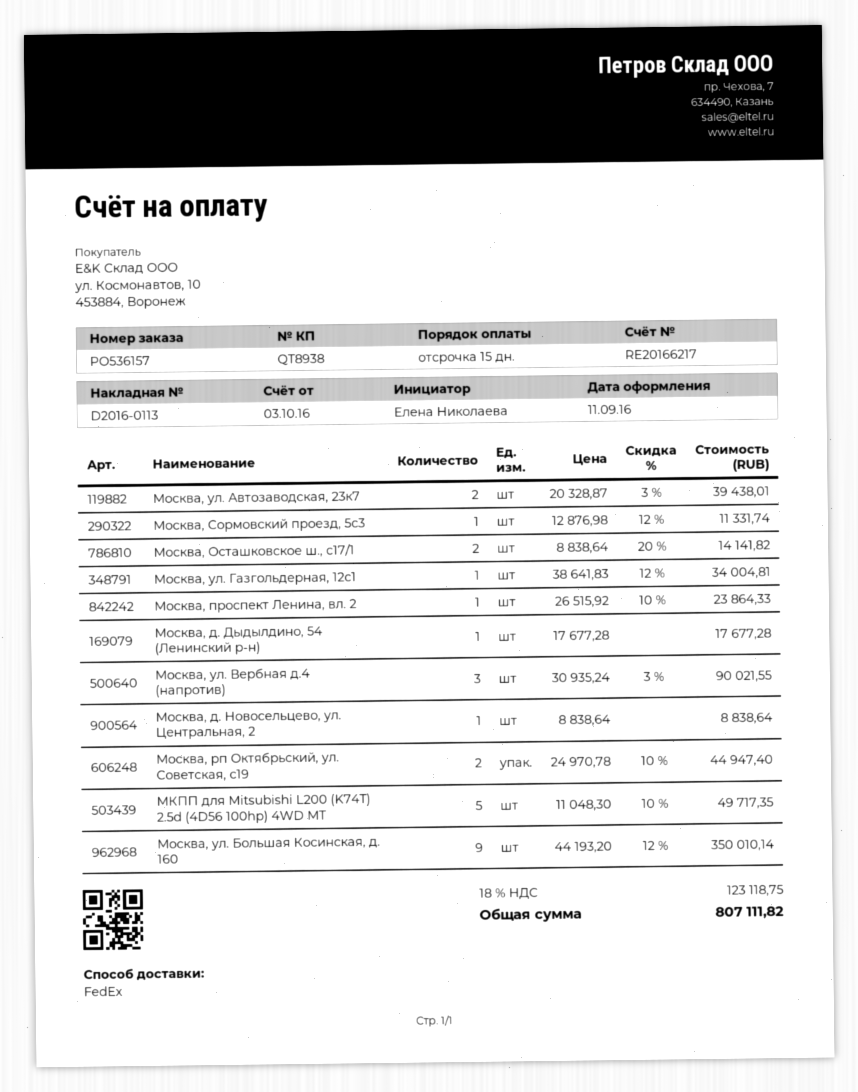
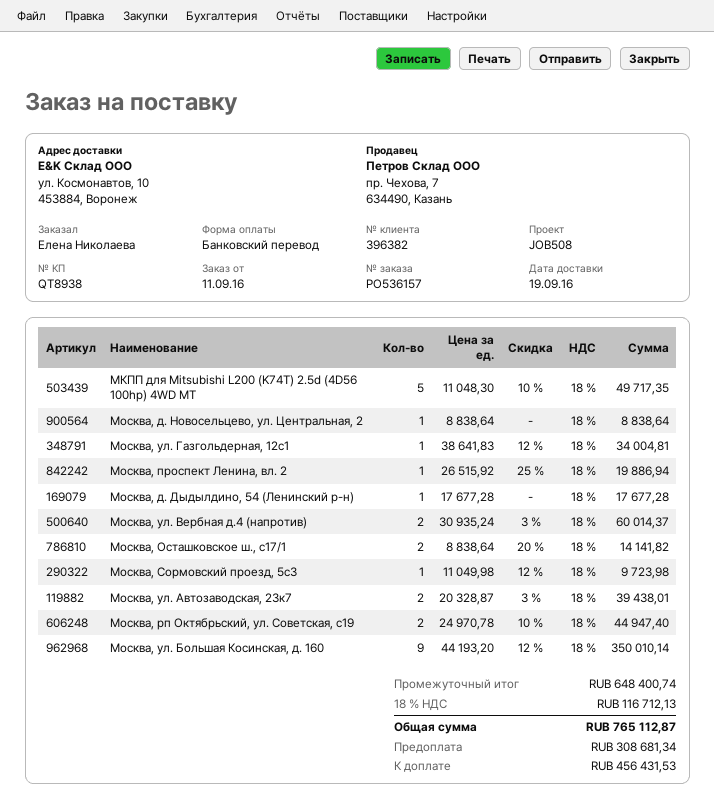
Москва, Сормовский проезд, 5с3: 1 x 12876.98 - 12% = 11331.74 -> 1 x 11049.98 - 12% = 9723.98
Москва, проспект Ленина, вл. 2: 1 x 26515.92 - 10% = 23864.33 -> 1 x 26515.92 - 25% = 19886.94
Москва, ул. Вербная д.4 (напротив): 3 x 30935.24 - 3% = 90021.55 -> 2 x 30935.24 - 3% = 60014.37
tax: 18% = 123118.75 -> 18% = 116712.13
total: 807111.82 -> 765112.87

